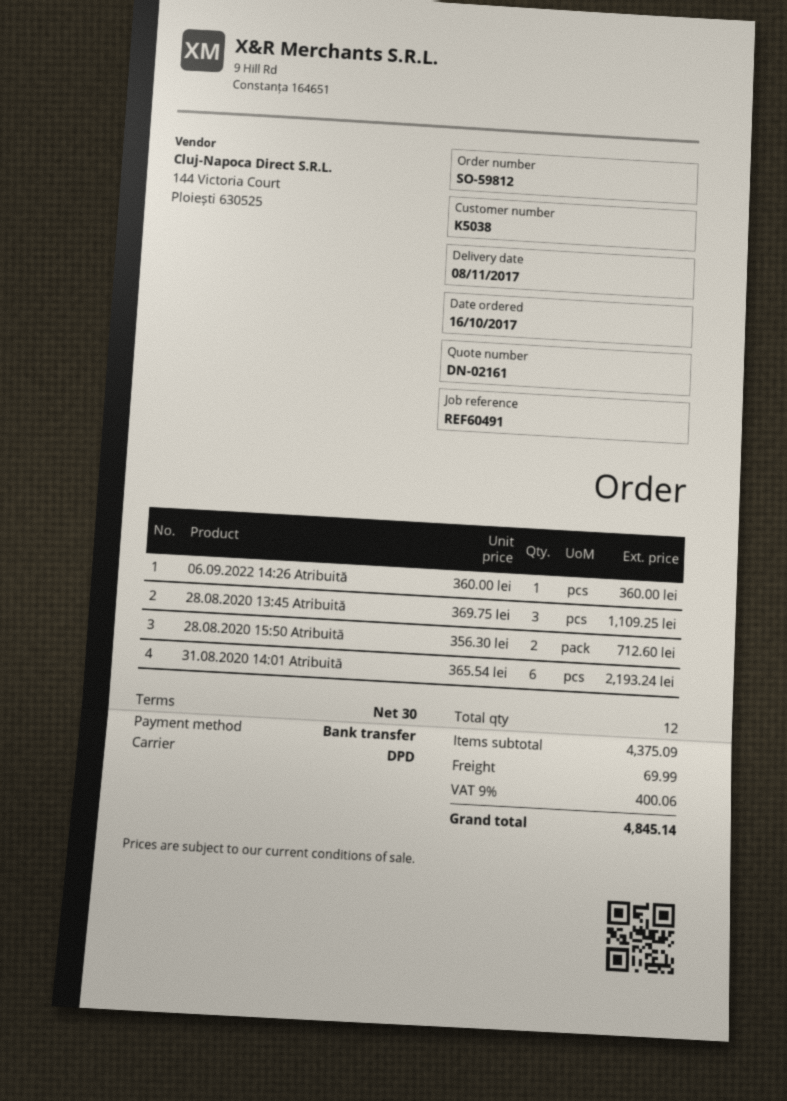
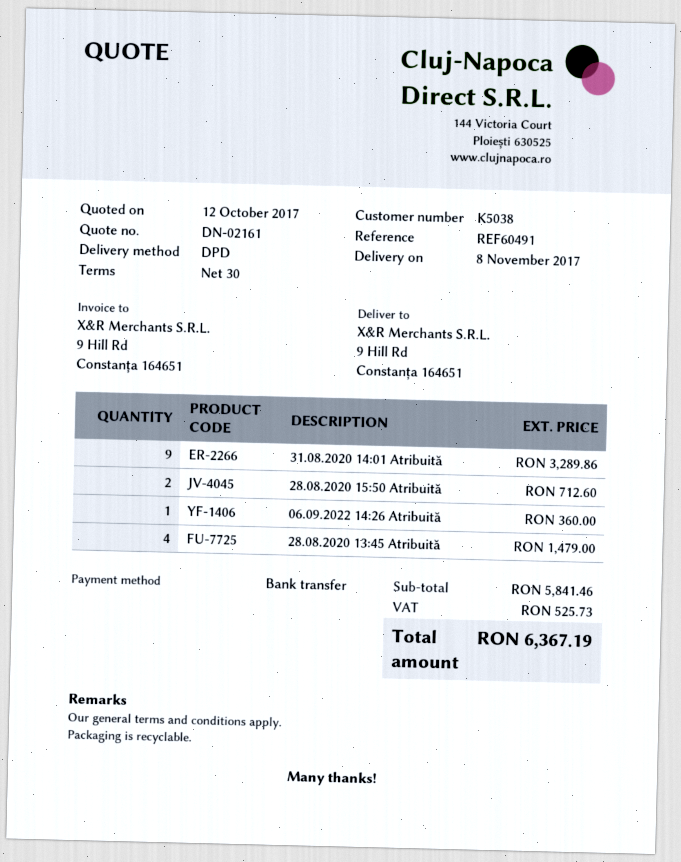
28.08.2020 13:45 Atribuită: 3 for 1109.25 -> 4 for 1479.00
31.08.2020 14:01 Atribuită: 6 for 2193.24 -> 9 for 3289.86
subtotal: 4375.09 -> 5841.46
shipping: 69.99 -> none
tax: 400.06 -> 525.73
total: 4845.14 -> 6367.19

